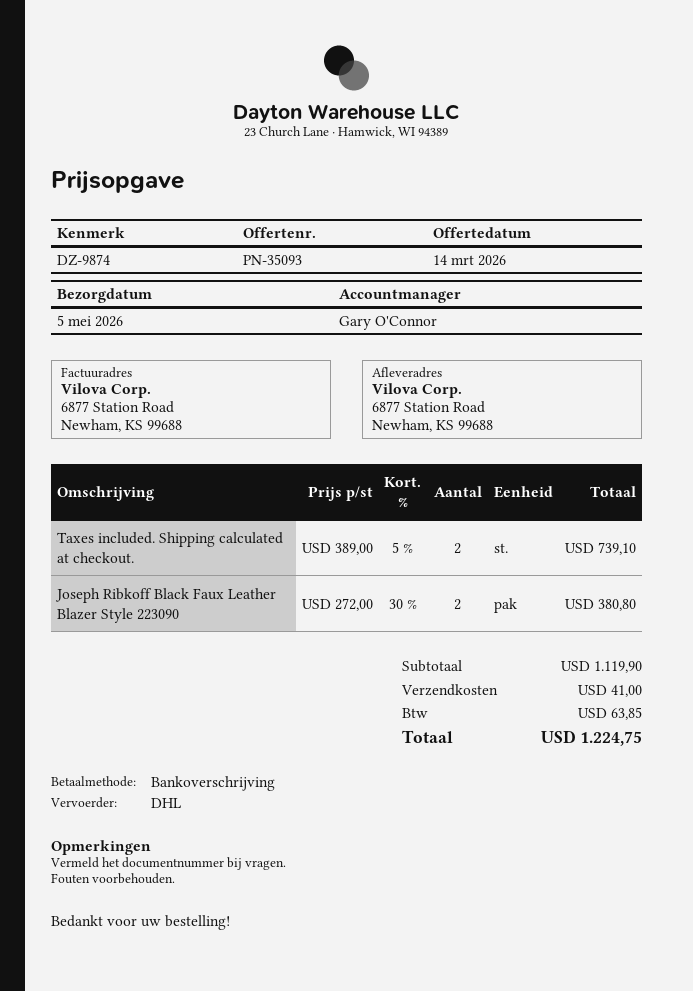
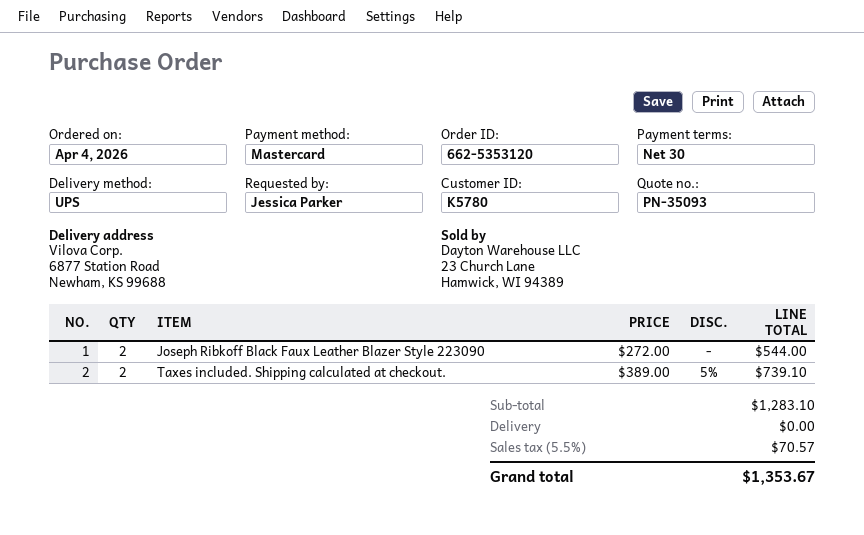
payment method: bank transfer -> Mastercard
shipping method: DHL -> UPS
Joseph Ribkoff Black Faux Leather Blazer Style 223090: 2 x 272.00 - 30% = 380.80 -> 2 x 272.00 = 544.00
subtotal: 1119.90 -> 1283.10
shipping: 41.00 -> 0.00
tax: 63.85 -> 70.57
total: 1224.75 -> 1353.67

